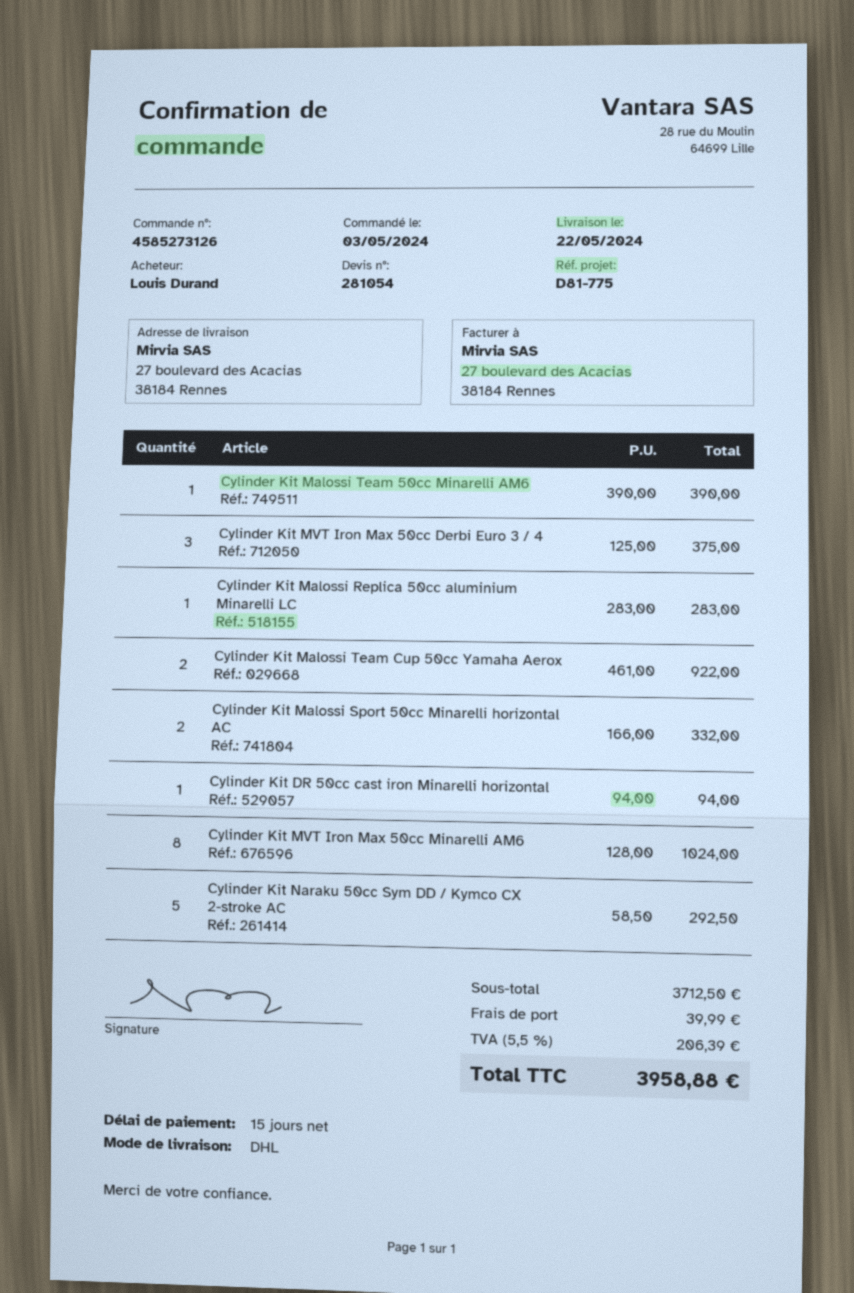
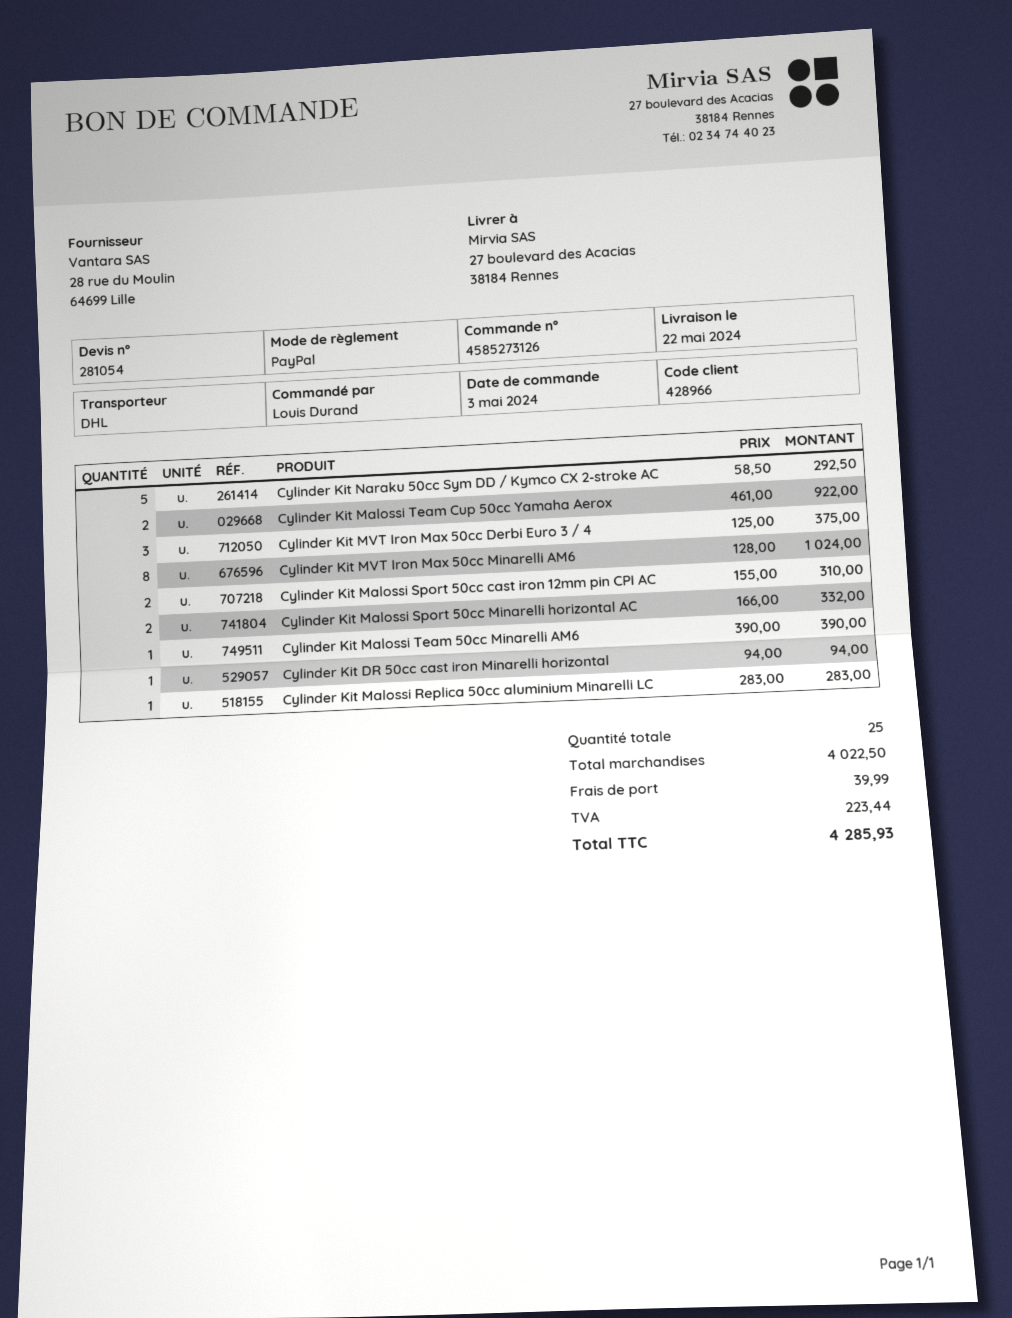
Cylinder Kit Malossi Sport 50cc cast iron 12mm pin CPI AC: none -> 2 x 155.00 = 310.00
subtotal: 3712.50 -> 4022.50
tax: 206.39 -> 223.44
total: 3958.88 -> 4285.93

